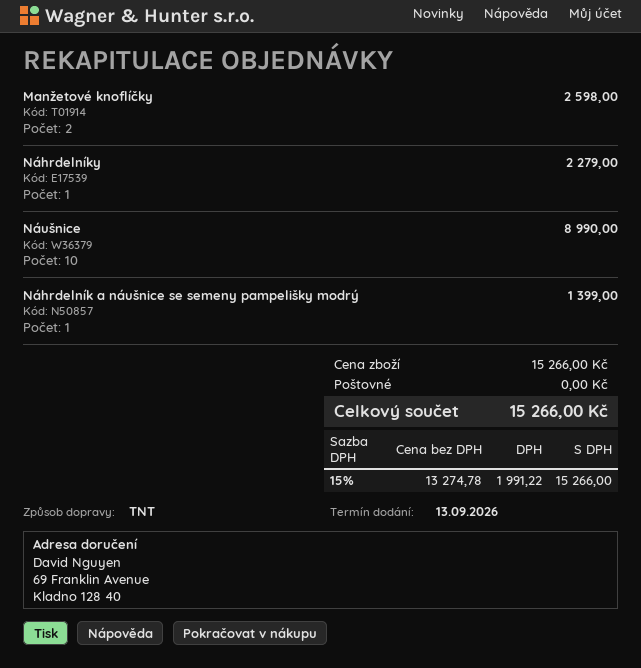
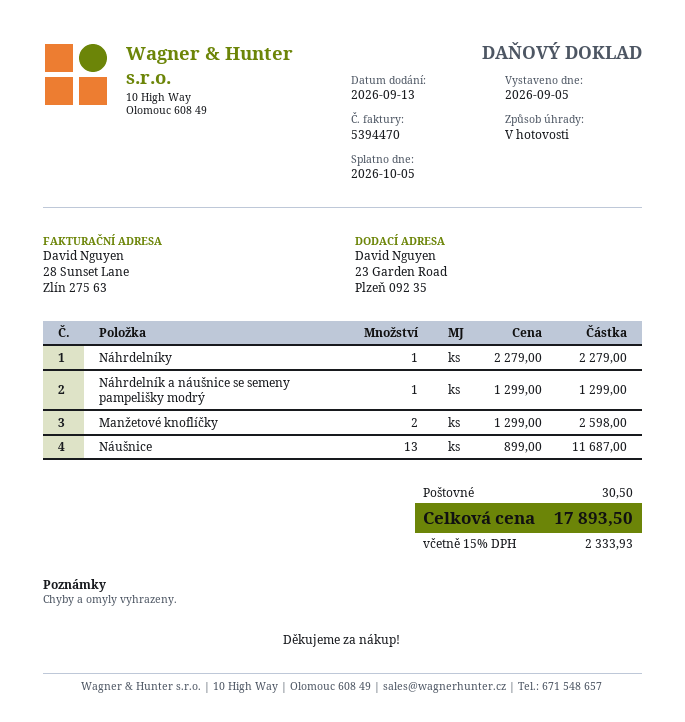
ship to: 69 Franklin Avenue, Kladno 128 40 -> 23 Garden Road, Plzeň 092 35
Náušnice: 10 for 8990.00 -> 13 for 11687.00
Náhrdelník a náušnice se semeny pampelišky modrý: 1 for 1399.00 -> 1 for 1299.00
shipping: 0.00 -> 30.50
tax: 15% = 1991.22 -> 15% = 2333.93
total: 15266.00 -> 17893.50

